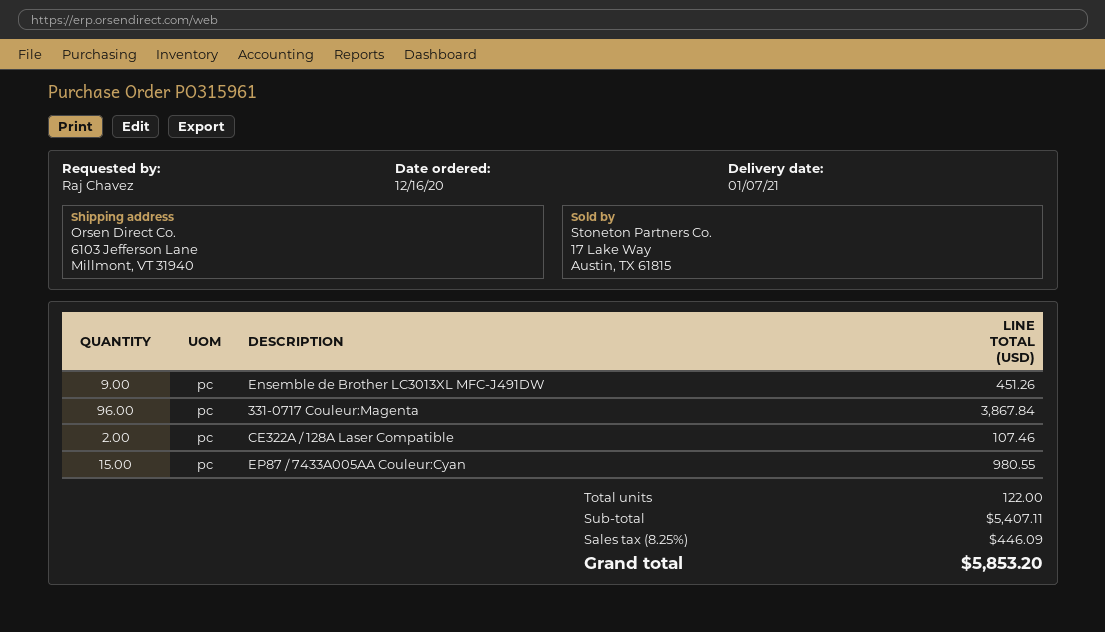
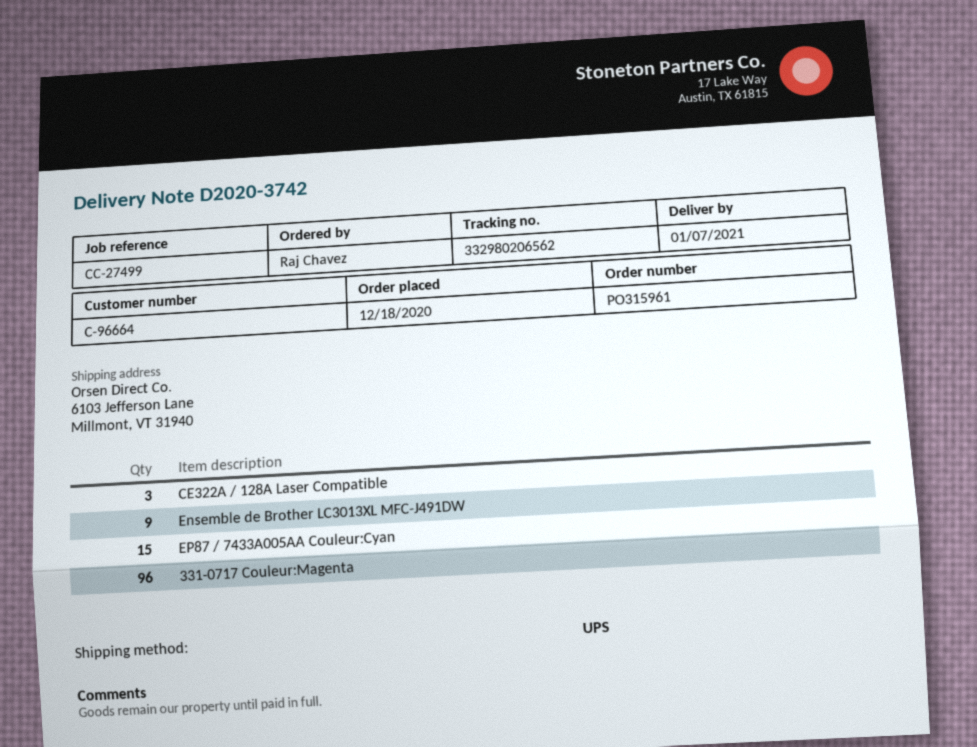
order date: 2020-12-16 -> 2020-12-18
CE322A / 128A Laser Compatible: 2 -> 3

